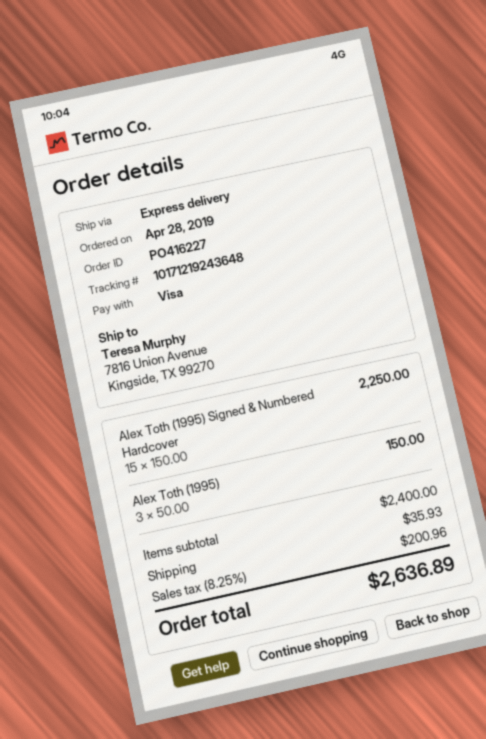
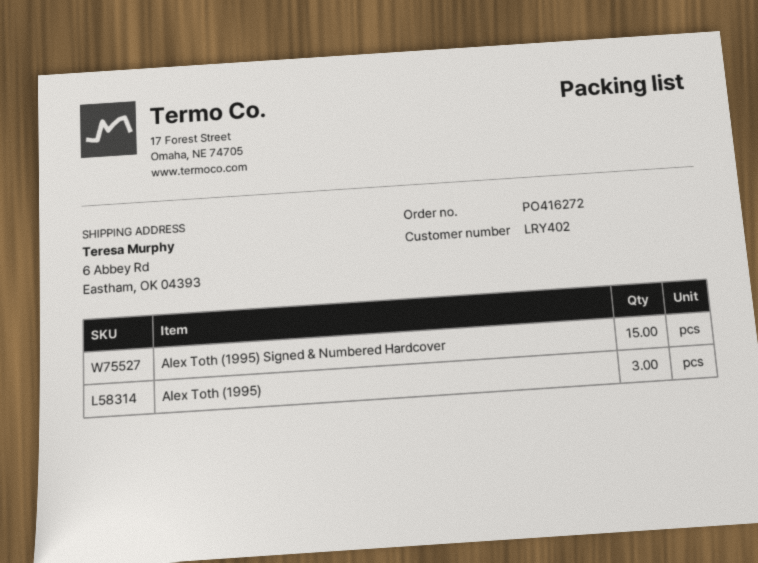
order number: PO416227 -> PO416272
ship to: 7816 Union Avenue, Kingside, TX 99270 -> 6 Abbey Rd, Eastham, OK 04393

